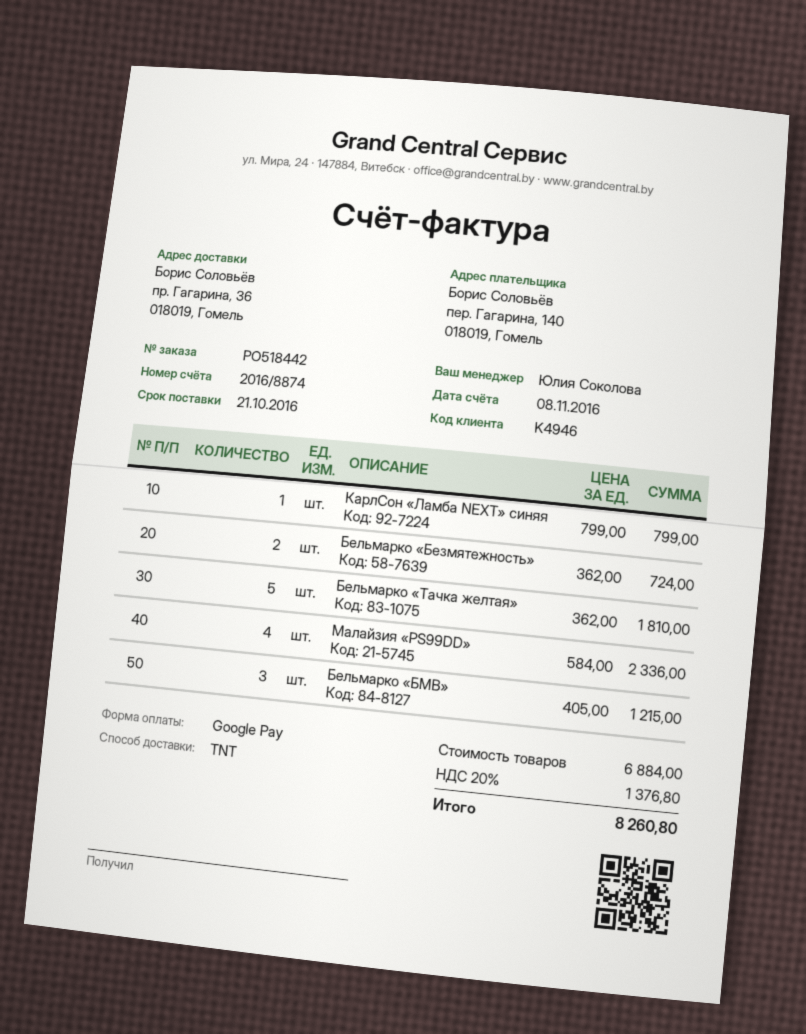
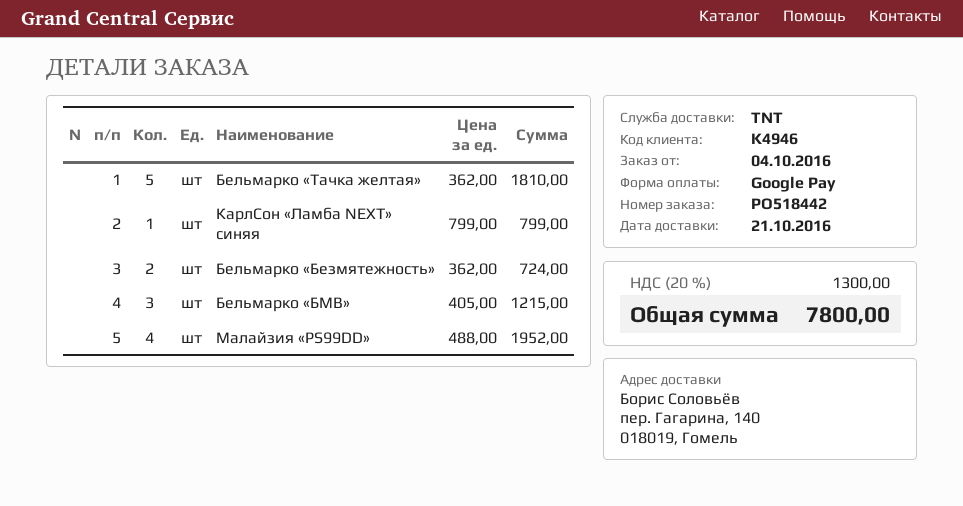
ship to: пр. Гагарина, 36, 018019, Гомель -> пер. Гагарина, 140, 018019, Гомель
Малайзия «PS99DD»: 4 x 584.00 = 2336.00 -> 4 x 488.00 = 1952.00
tax: 20% = 1376.80 -> 20% = 1300.00
total: 8260.80 -> 7800.00

